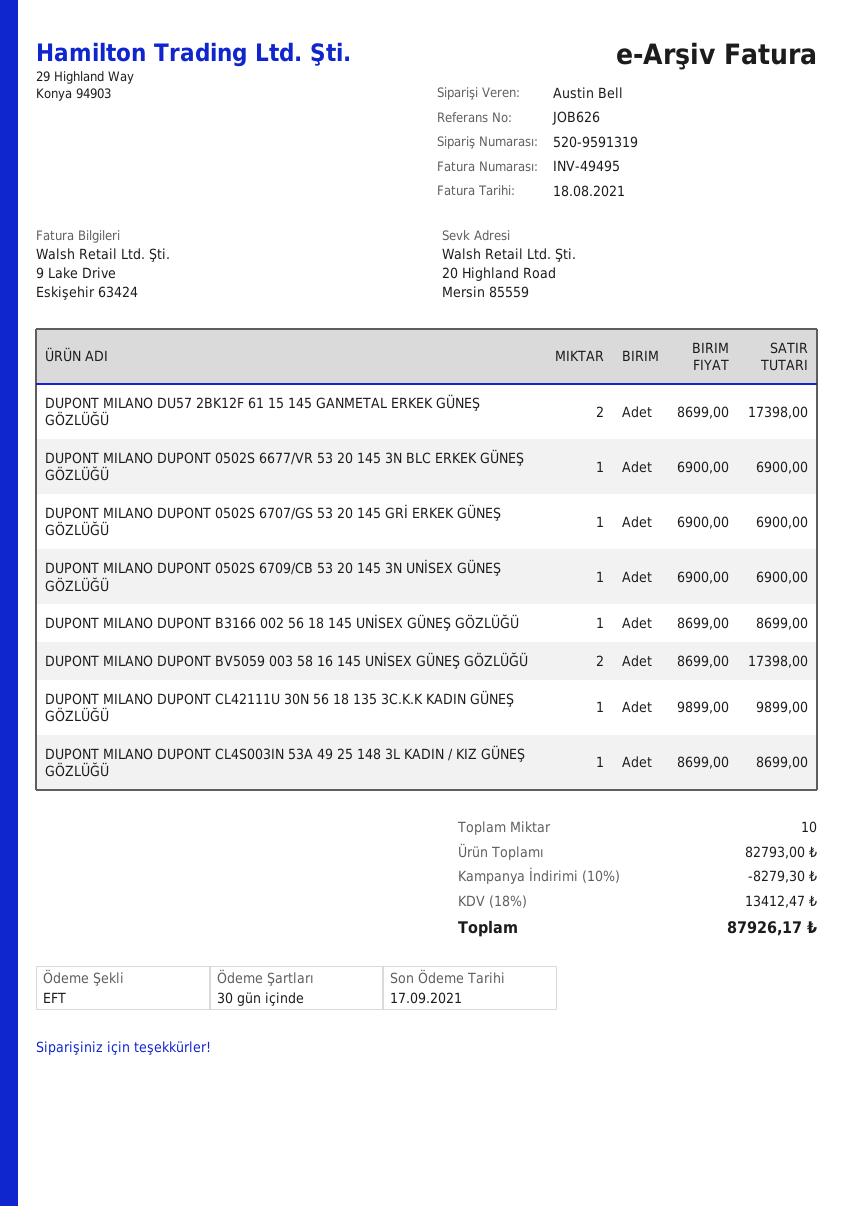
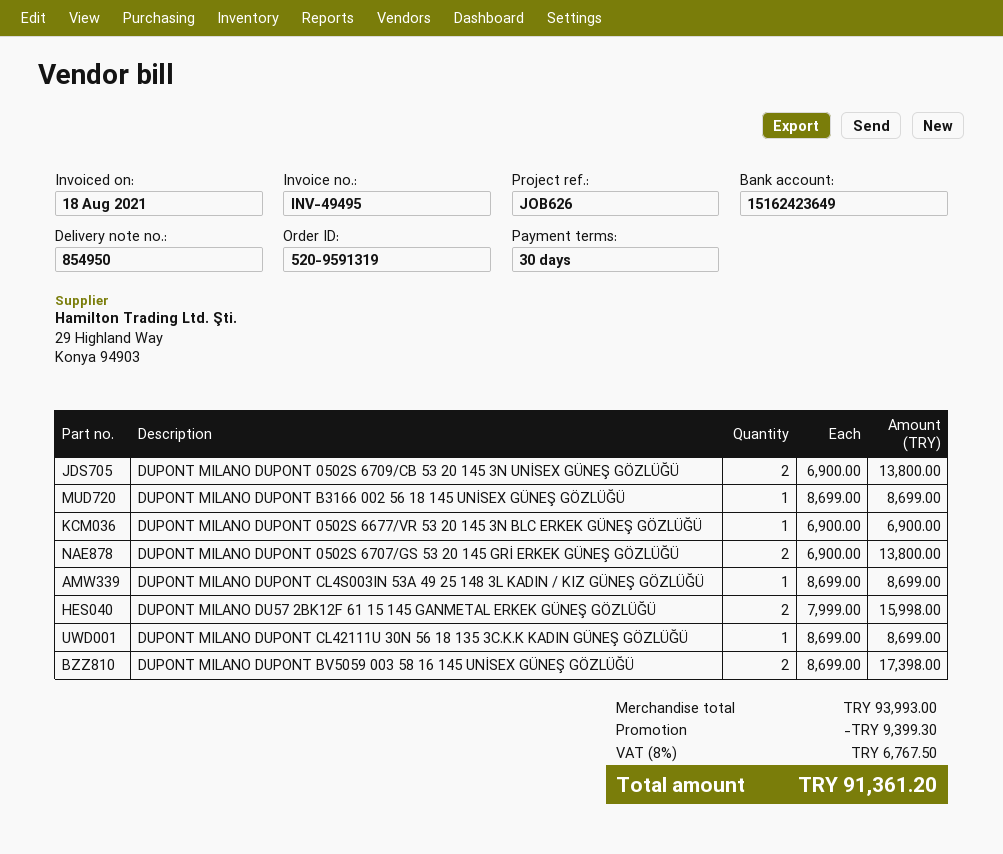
DUPONT MILANO DU57 2BK12F 61 15 145 GANMETAL ERKEK GÜNEŞ GÖZLÜĞÜ: 2 x 8699.00 = 17398.00 -> 2 x 7999.00 = 15998.00
DUPONT MILANO DUPONT 0502S 6707/GS 53 20 145 GRİ ERKEK GÜNEŞ GÖZLÜĞÜ: 1 x 6900.00 = 6900.00 -> 2 x 6900.00 = 13800.00
DUPONT MILANO DUPONT 0502S 6709/CB 53 20 145 3N UNİSEX GÜNEŞ GÖZLÜĞÜ: 1 x 6900.00 = 6900.00 -> 2 x 6900.00 = 13800.00
DUPONT MILANO DUPONT CL42111U 30N 56 18 135 3C.K.K KADIN GÜNEŞ GÖZLÜĞÜ: 1 x 9899.00 = 9899.00 -> 1 x 8699.00 = 8699.00
subtotal: 82793.00 -> 93993.00
discount: 8279.30 -> 9399.30
tax: 18% = 13412.47 -> 8% = 6767.50
total: 87926.17 -> 91361.20

